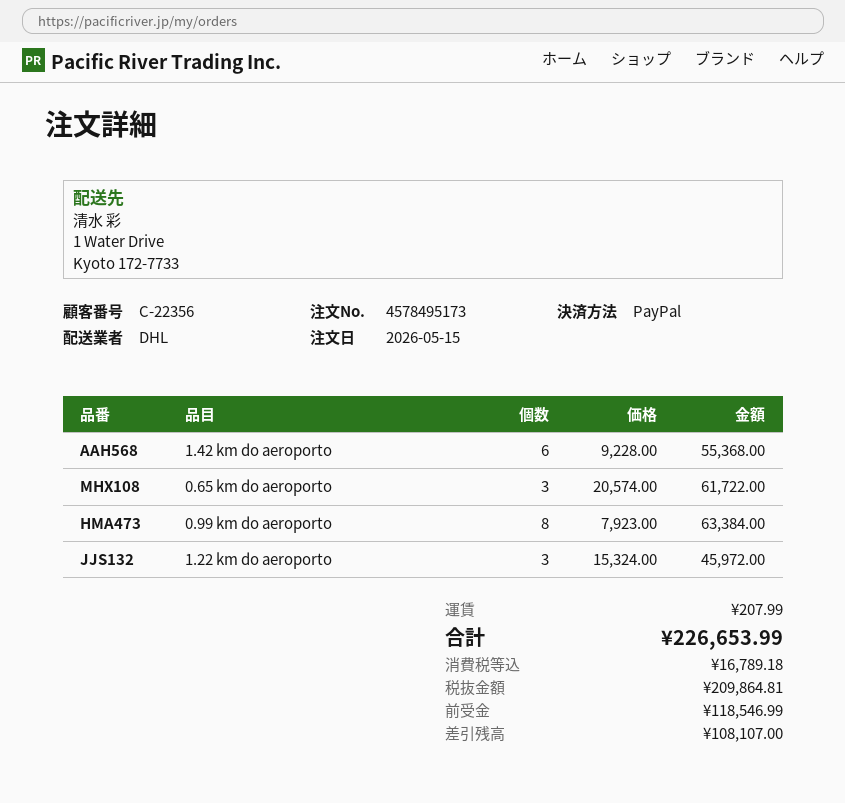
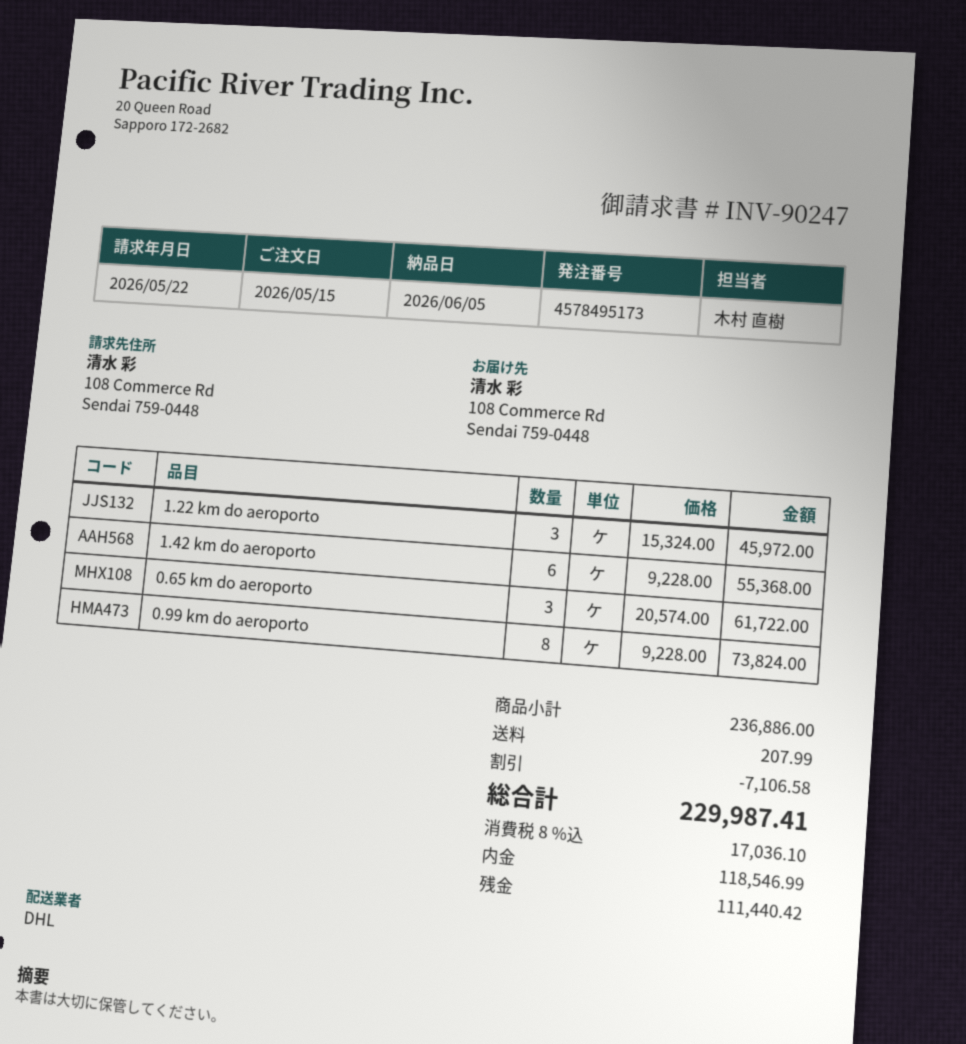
ship to: 1 Water Drive, Kyoto 172-7733 -> 108 Commerce Rd, Sendai 759-0448
0.99 km do aeroporto: 8 x 7923.00 = 63384.00 -> 8 x 9228.00 = 73824.00
discount: none -> 7106.58
tax: 16789.18 -> 17036.10
total: 226653.99 -> 229987.41
balance: 108107.00 -> 111440.42

